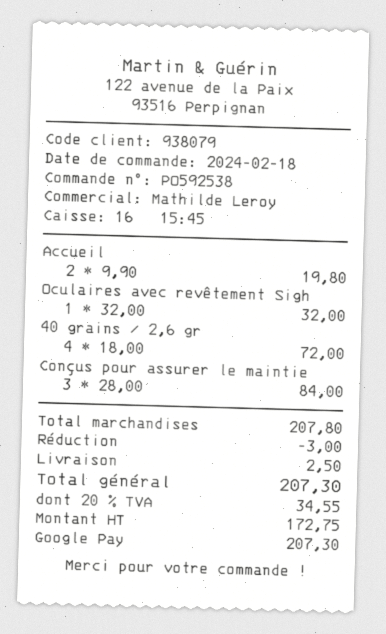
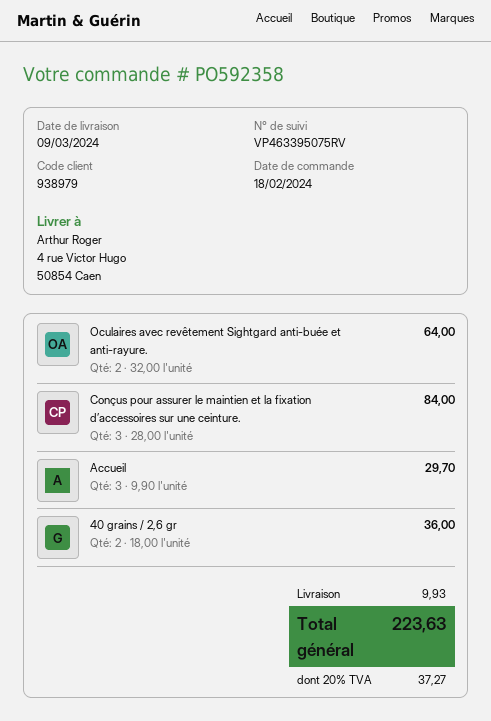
order number: PO592538 -> PO592358
customer number: 938079 -> 938979
Accueil: 2 x 9.90 = 19.80 -> 3 x 9.90 = 29.70
Oculaires avec revêtement Sigh: 1 x 32.00 = 32.00 -> 2 x 32.00 = 64.00
40 grains / 2,6 gr: 4 x 18.00 = 72.00 -> 2 x 18.00 = 36.00
discount: 3.00 -> none
shipping: 2.50 -> 9.93
tax: 20% = 34.55 -> 20% = 37.27
total: 207.30 -> 223.63

